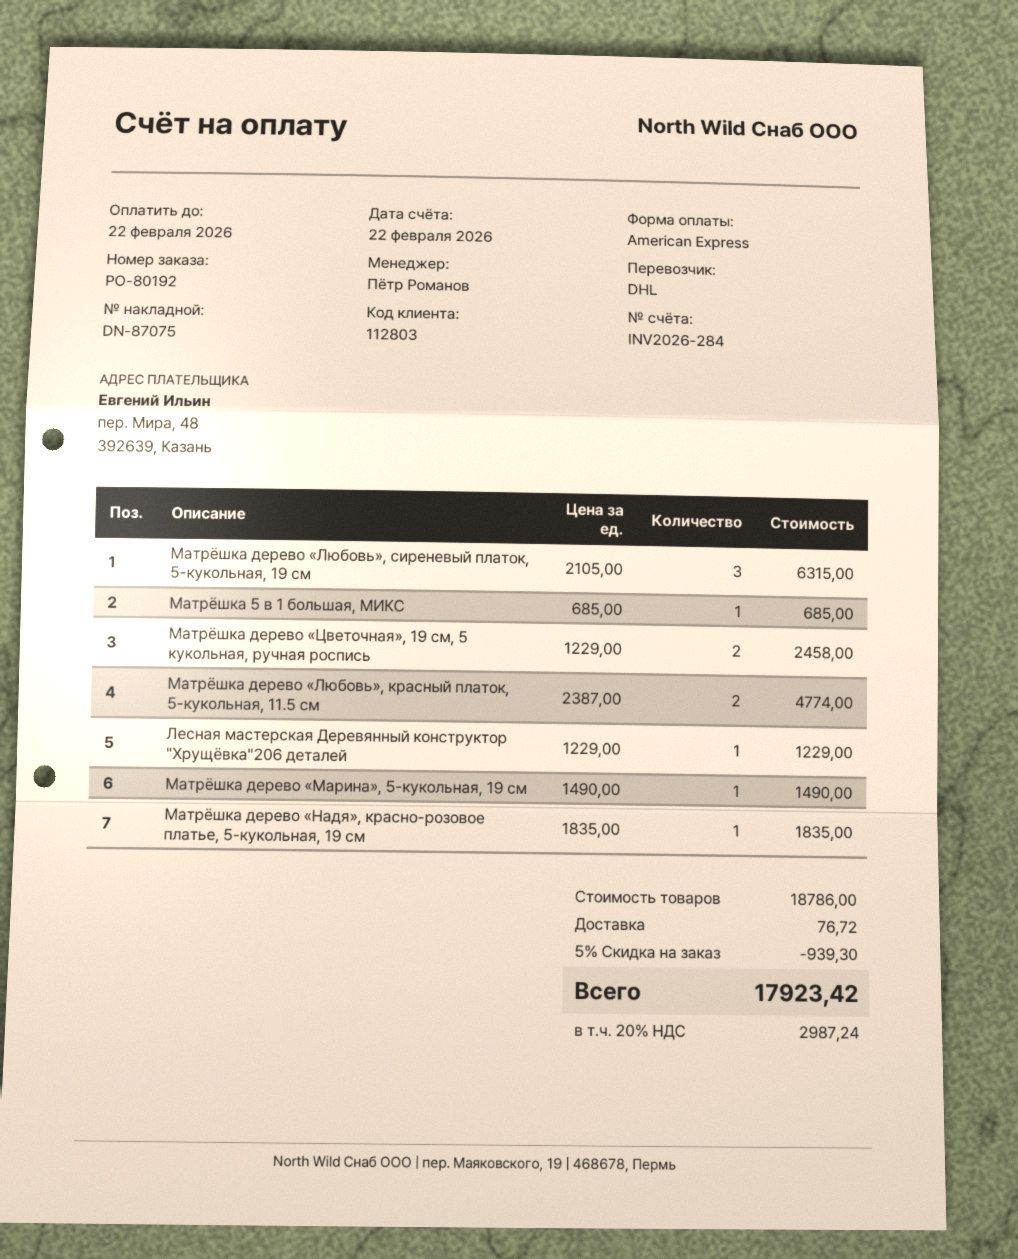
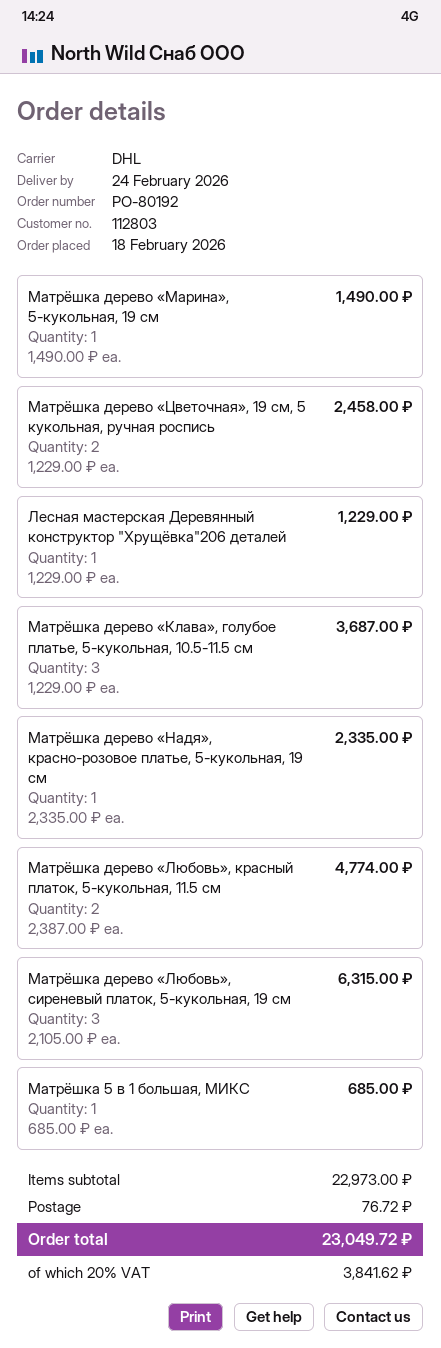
Матрёшка дерево «Надя», красно-розовое платье, 5-кукольная, 19 см: 1 x 1835.00 = 1835.00 -> 1 x 2335.00 = 2335.00
Матрёшка дерево «Клава», голубое платье, 5-кукольная, 10.5-11.5 см: none -> 3 x 1229.00 = 3687.00
subtotal: 18786.00 -> 22973.00
discount: 5% = 939.30 -> none
tax: 20% = 2987.24 -> 20% = 3841.62
total: 17923.42 -> 23049.72

